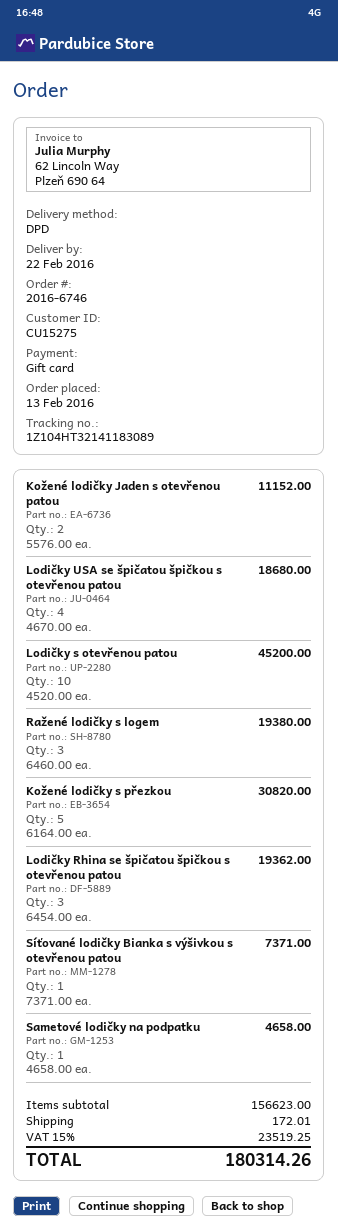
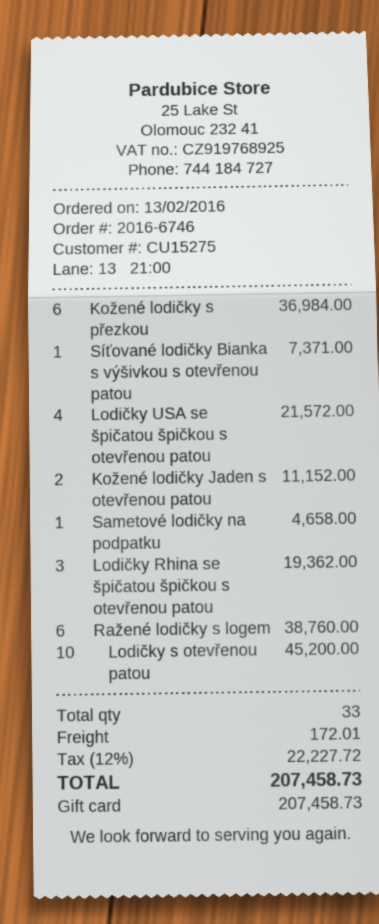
Lodičky USA se špičatou špičkou s otevřenou patou: 4 for 18680.00 -> 4 for 21572.00
Ražené lodičky s logem: 3 for 19380.00 -> 6 for 38760.00
Kožené lodičky s přezkou: 5 for 30820.00 -> 6 for 36984.00
tax: 15% = 23519.25 -> 12% = 22227.72
total: 180314.26 -> 207458.73

